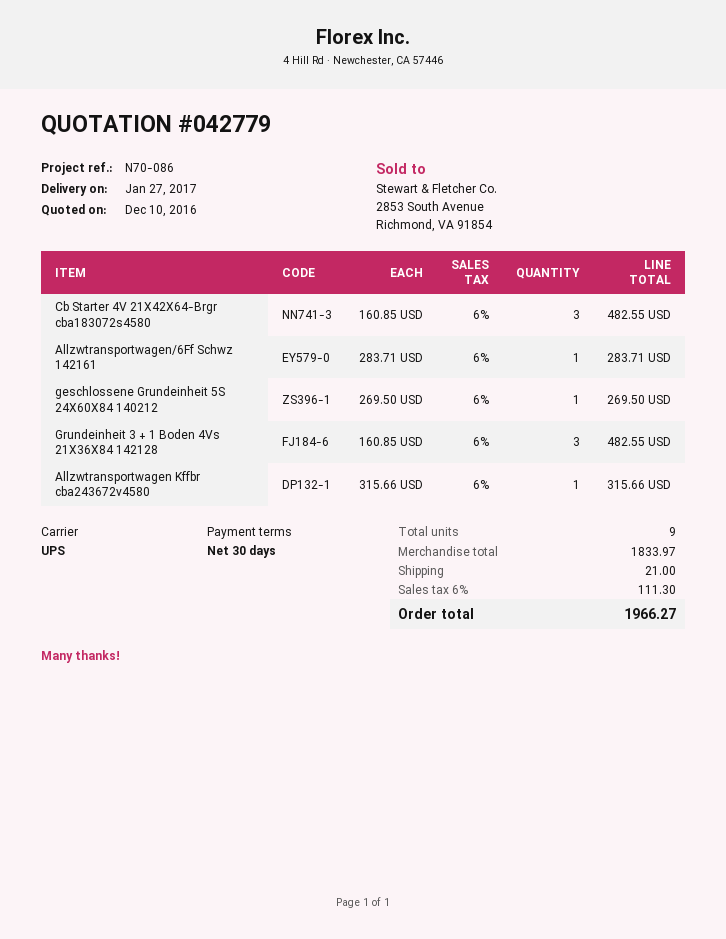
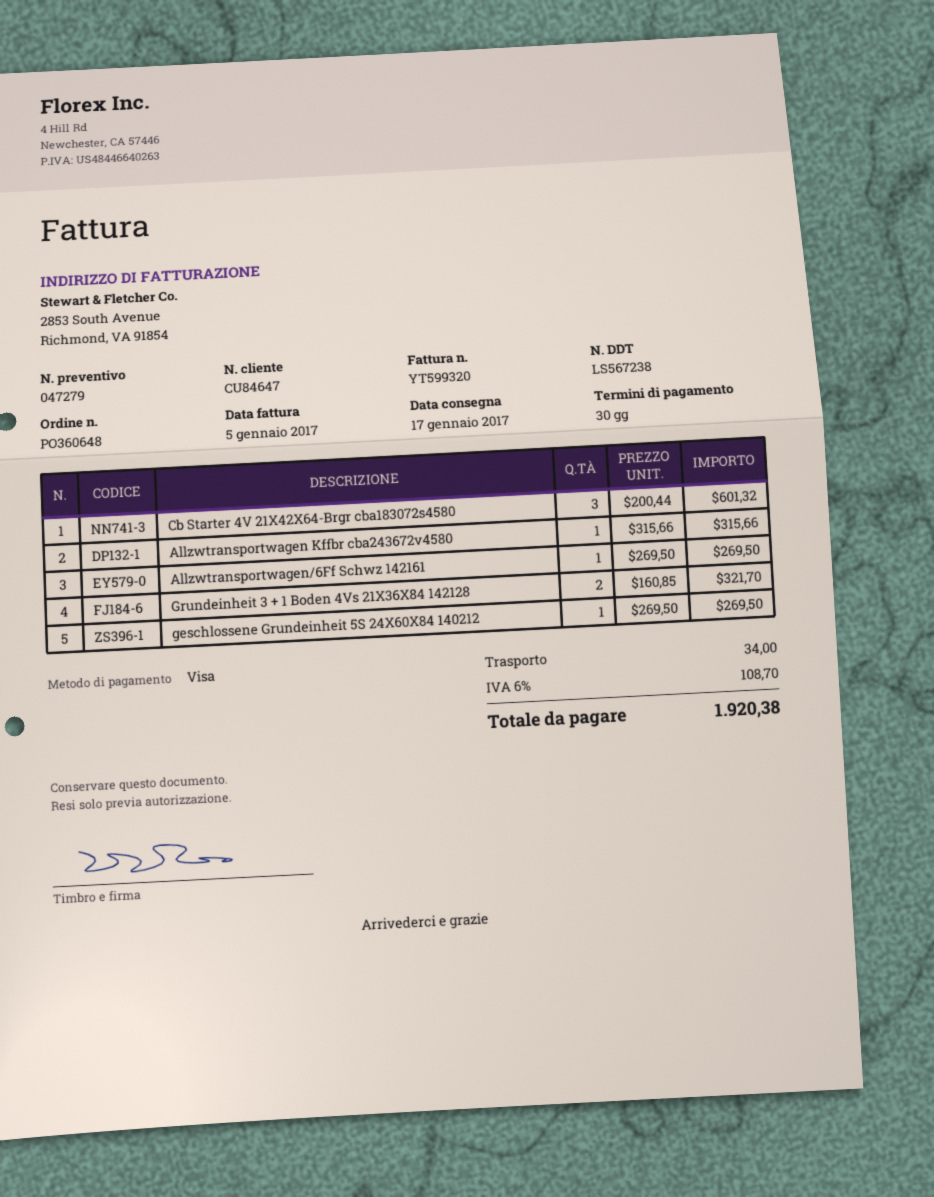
quote number: 042779 -> 047279
delivery date: 2017-01-27 -> 2017-01-17
Cb Starter 4V 21X42X64-Brgr cba183072s4580: 3 x 160.85 = 482.55 -> 3 x 200.44 = 601.32
Allzwtransportwagen/6Ff Schwz 142161: 1 x 283.71 = 283.71 -> 1 x 269.50 = 269.50
Grundeinheit 3 + 1 Boden 4Vs 21X36X84 142128: 3 x 160.85 = 482.55 -> 2 x 160.85 = 321.70
shipping: 21.00 -> 34.00
tax: 6% = 111.30 -> 6% = 108.70
total: 1966.27 -> 1920.38

